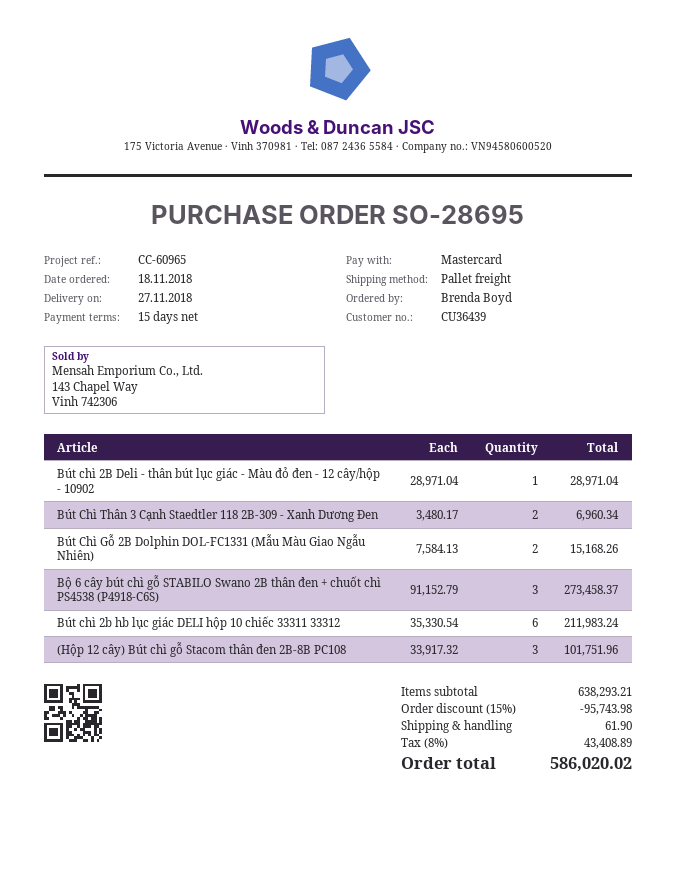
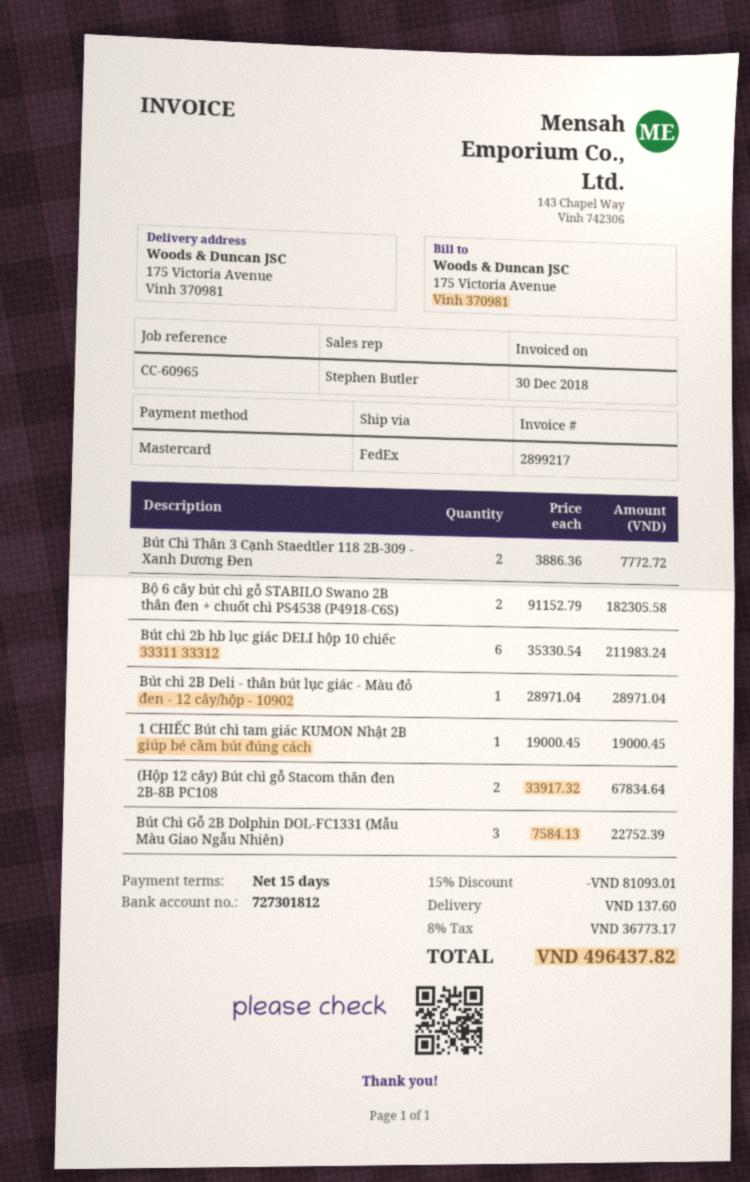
shipping method: pallet freight -> FedEx
Bút Chì Thân 3 Cạnh Staedtler 118 2B-309 - Xanh Dương Đen: 2 x 3480.17 = 6960.34 -> 2 x 3886.36 = 7772.72
Bút Chì Gỗ 2B Dolphin DOL-FC1331 (Mẫu Màu Giao Ngẫu Nhiên): 2 x 7584.13 = 15168.26 -> 3 x 7584.13 = 22752.39
Bộ 6 cây bút chì gỗ STABILO Swano 2B thân đen + chuốt chì PS4538 (P4918-C6S): 3 x 91152.79 = 273458.37 -> 2 x 91152.79 = 182305.58
(Hộp 12 cây) Bút chì gỗ Stacom thân đen 2B-8B PC108: 3 x 33917.32 = 101751.96 -> 2 x 33917.32 = 67834.64
1 CHIẾC Bút chì tam giác KUMON Nhật 2B giúp bé cầm bút đúng cách: none -> 1 x 19000.45 = 19000.45
discount: 15% = 95743.98 -> 15% = 81093.01
shipping: 61.90 -> 137.60
tax: 8% = 43408.89 -> 8% = 36773.17
total: 586020.02 -> 496437.82

